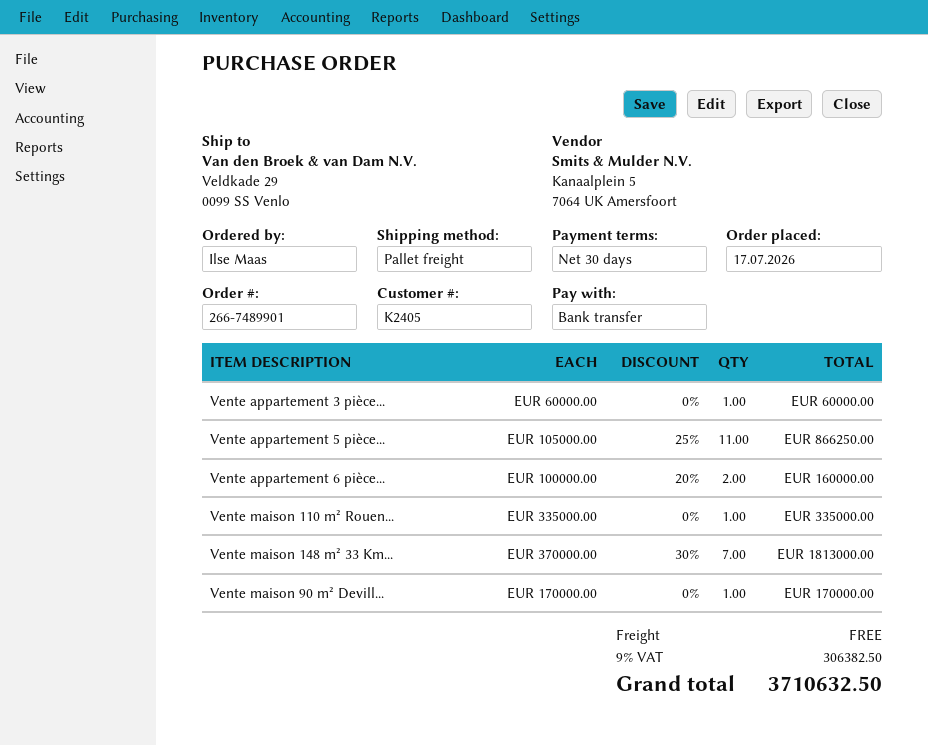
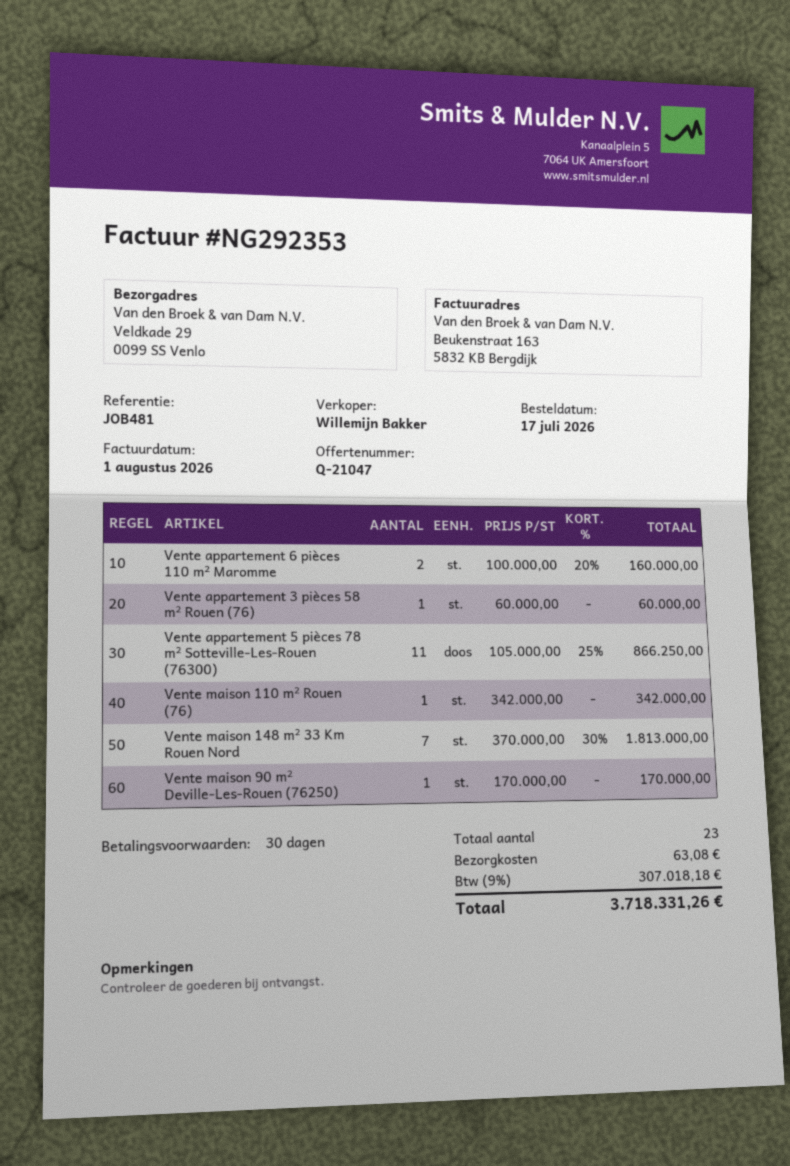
Vente maison 110 m² Rouen...: 1 x 335000.00 = 335000.00 -> 1 x 342000.00 = 342000.00
shipping: 0.00 -> 63.08
tax: 9% = 306382.50 -> 9% = 307018.18
total: 3710632.50 -> 3718331.26

